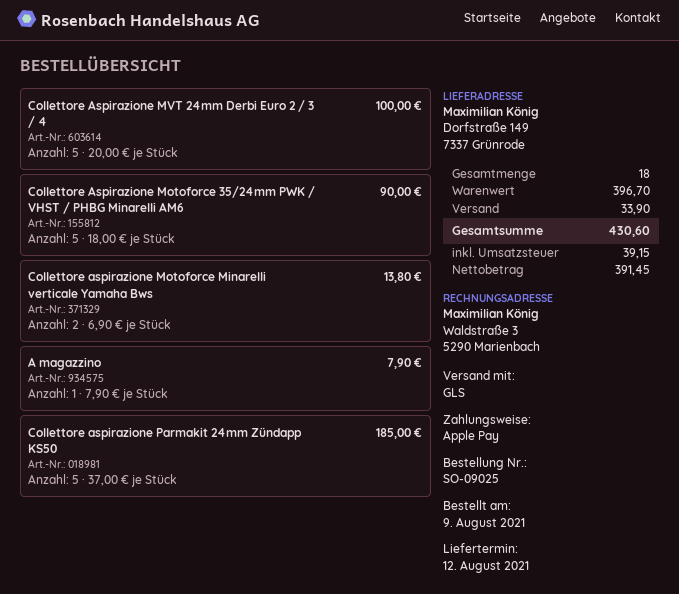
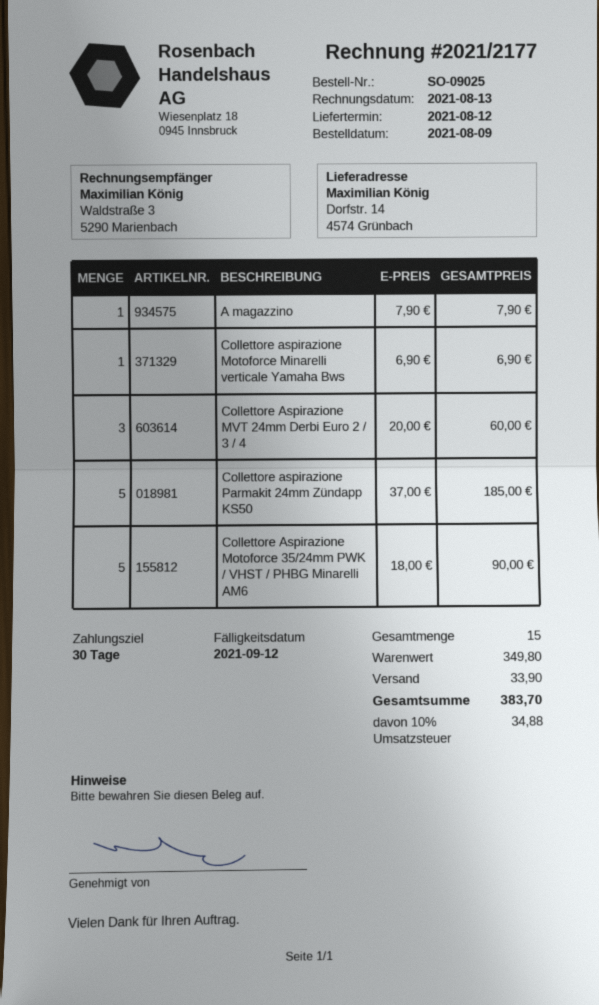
ship to: Dorfstraße 149, 7337 Grünrode -> Dorfstr. 14, 4574 Grünbach
Collettore Aspirazione MVT 24mm Derbi Euro 2 / 3 / 4: 5 x 20.00 = 100.00 -> 3 x 20.00 = 60.00
Collettore aspirazione Motoforce Minarelli verticale Yamaha Bws: 2 x 6.90 = 13.80 -> 1 x 6.90 = 6.90
total quantity: 18 -> 15
subtotal: 396.70 -> 349.80
tax: 39.15 -> 34.88
total: 430.60 -> 383.70

